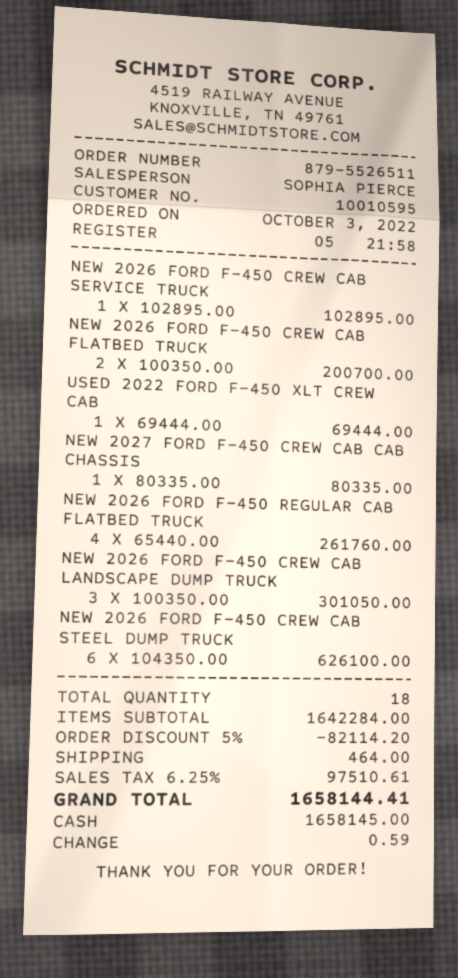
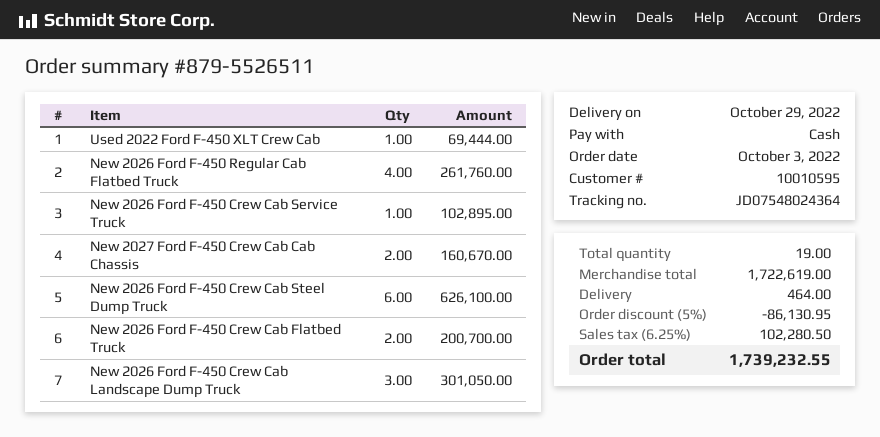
NEW 2027 FORD F-450 CREW CAB CAB CHASSIS: 1 for 80335.00 -> 2 for 160670.00
total quantity: 18 -> 19
subtotal: 1642284.00 -> 1722619.00
discount: 5% = 82114.20 -> 5% = 86130.95
tax: 6.25% = 97510.61 -> 6.25% = 102280.50
total: 1658144.41 -> 1739232.55

